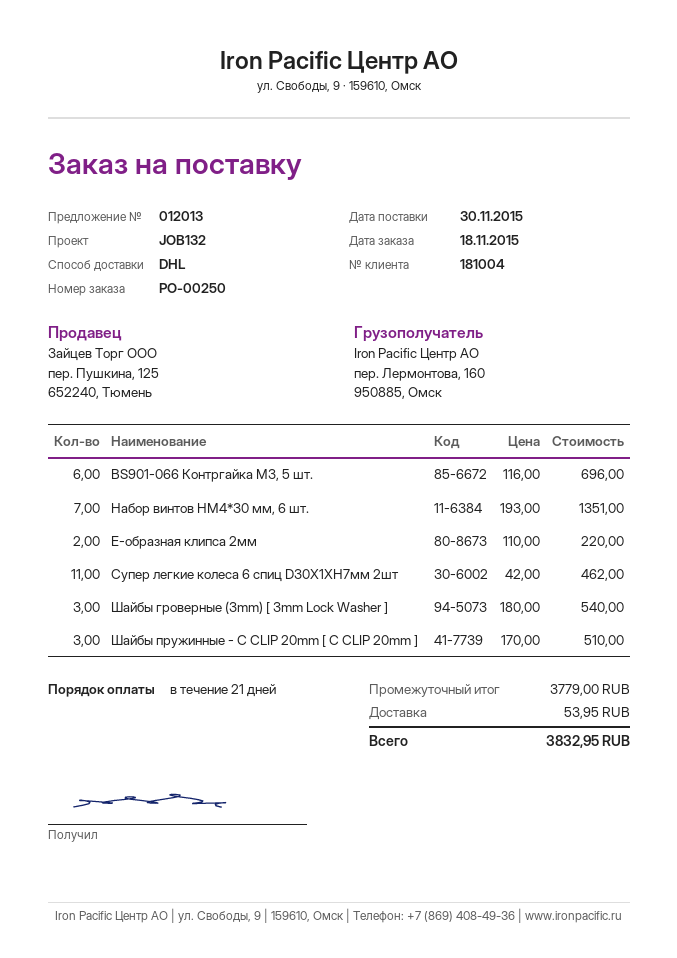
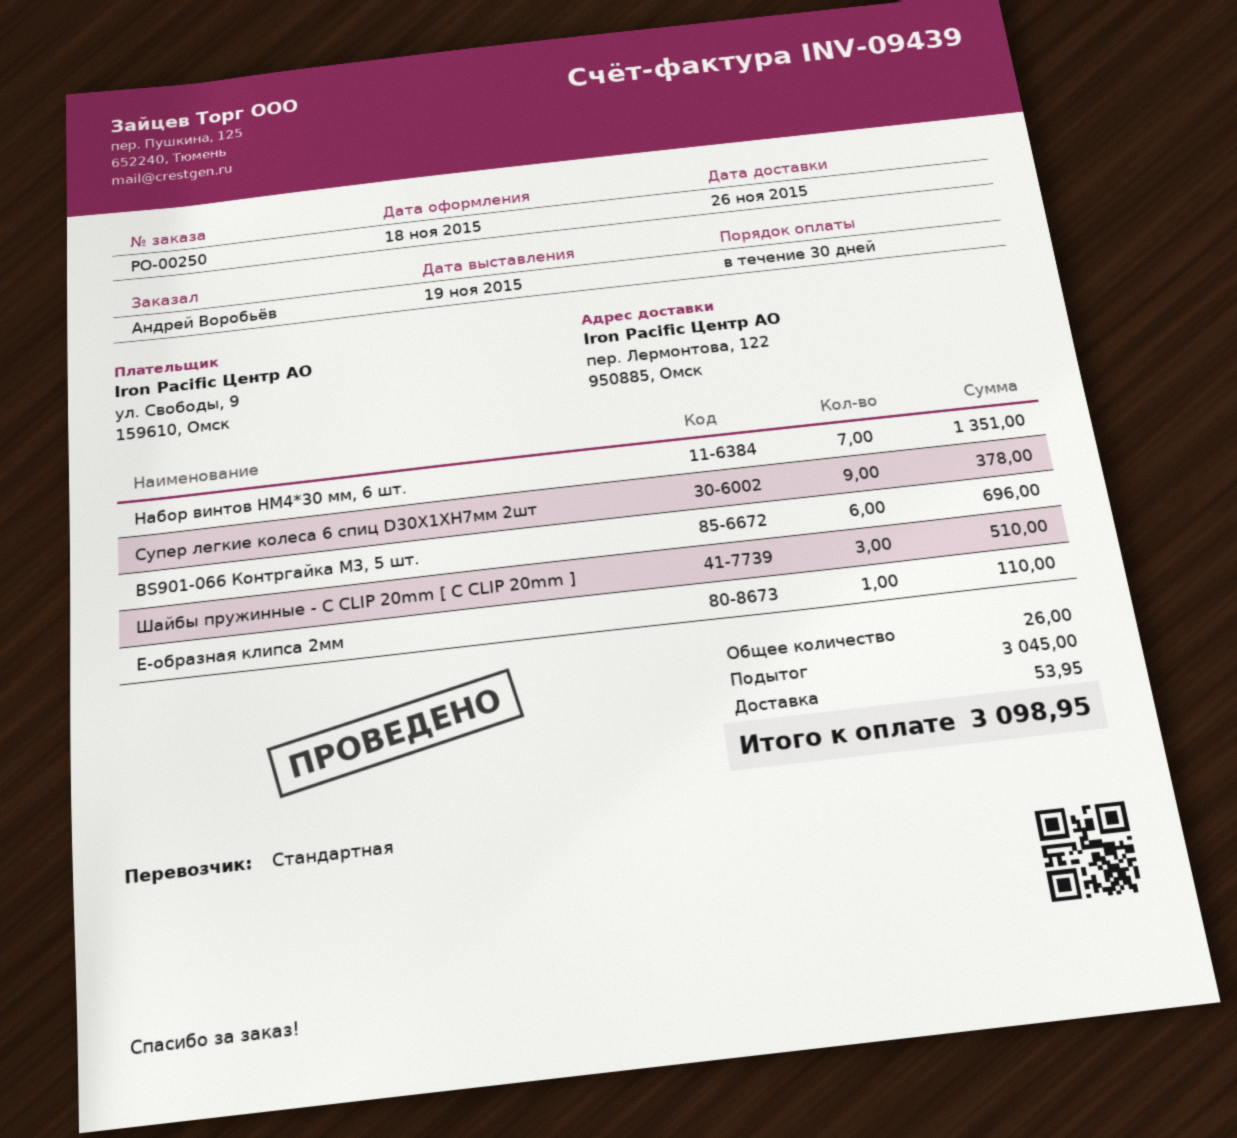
delivery date: 2015-11-30 -> 2015-11-26
payment terms: 21 days -> 30 days
shipping method: DHL -> standard
ship to: пер. Лермонтова, 160, 950885, Омск -> пер. Лермонтова, 122, 950885, Омск
Е-образная клипса 2мм: 2 for 220.00 -> 1 for 110.00
Супер легкие колеса 6 спиц D30X1ХH7мм 2шт: 11 for 462.00 -> 9 for 378.00
Шайбы гроверные (3mm) [ 3mm Lock Washer ]: 3 for 540.00 -> none
subtotal: 3779.00 -> 3045.00
total: 3832.95 -> 3098.95

